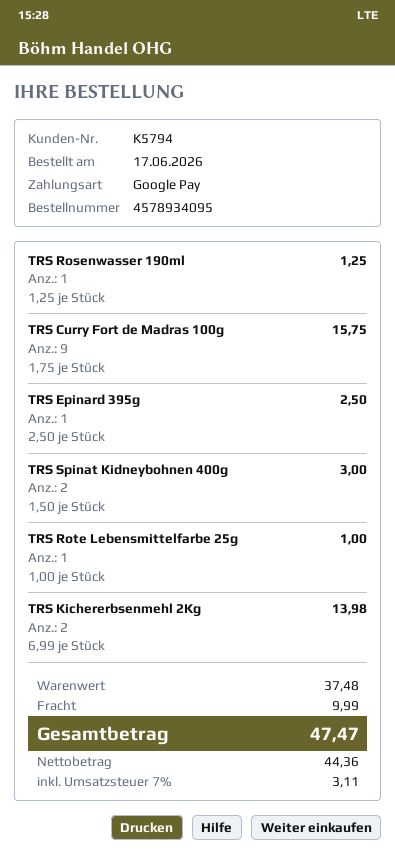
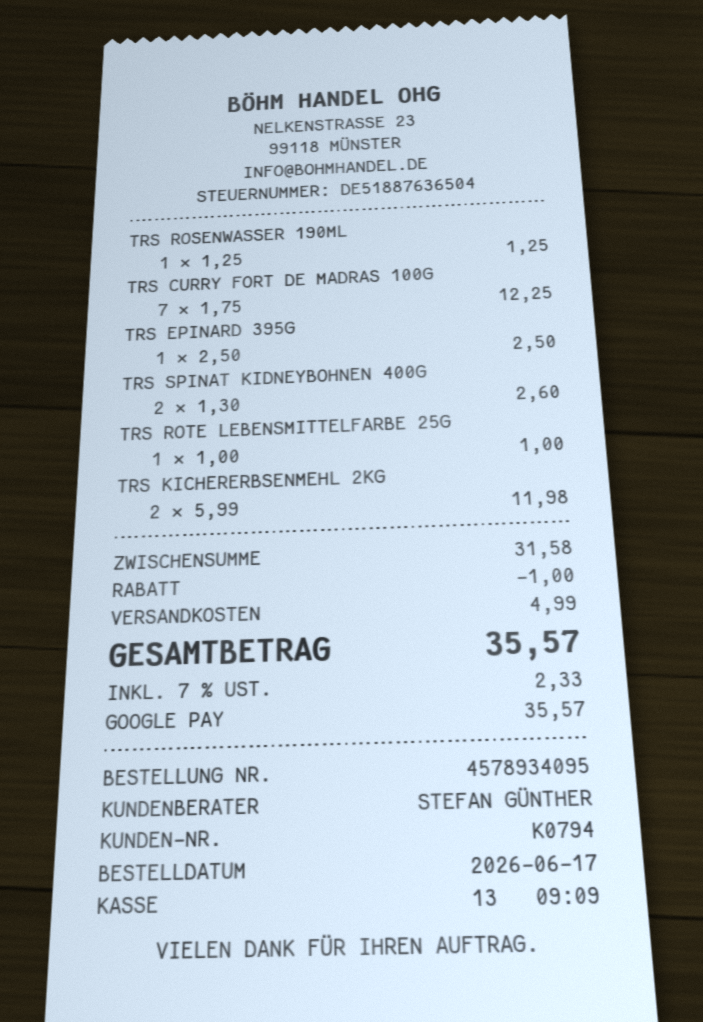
customer number: K5794 -> K0794
TRS Curry Fort de Madras 100g: 9 x 1.75 = 15.75 -> 7 x 1.75 = 12.25
TRS Spinat Kidneybohnen 400g: 2 x 1.50 = 3.00 -> 2 x 1.30 = 2.60
TRS Kichererbsenmehl 2Kg: 2 x 6.99 = 13.98 -> 2 x 5.99 = 11.98
subtotal: 37.48 -> 31.58
discount: none -> 1.00
shipping: 9.99 -> 4.99
tax: 7% = 3.11 -> 7% = 2.33
total: 47.47 -> 35.57

